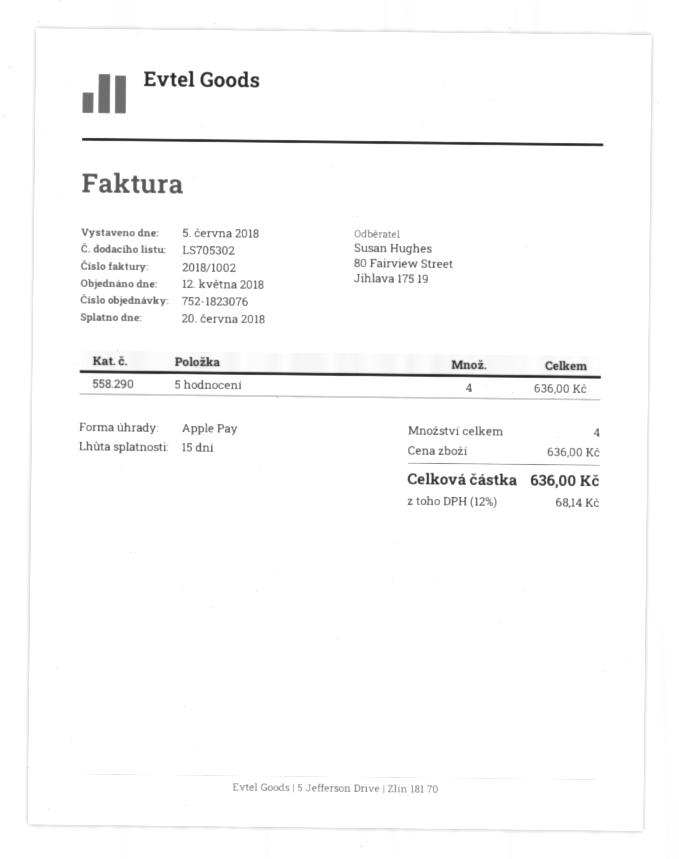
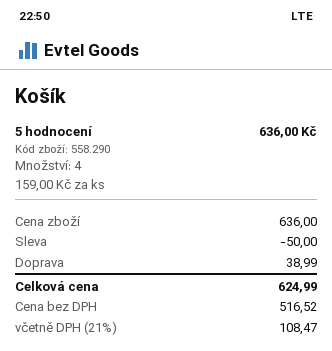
discount: none -> 50.00
shipping: none -> 38.99
tax: 12% = 68.14 -> 21% = 108.47
total: 636.00 -> 624.99

